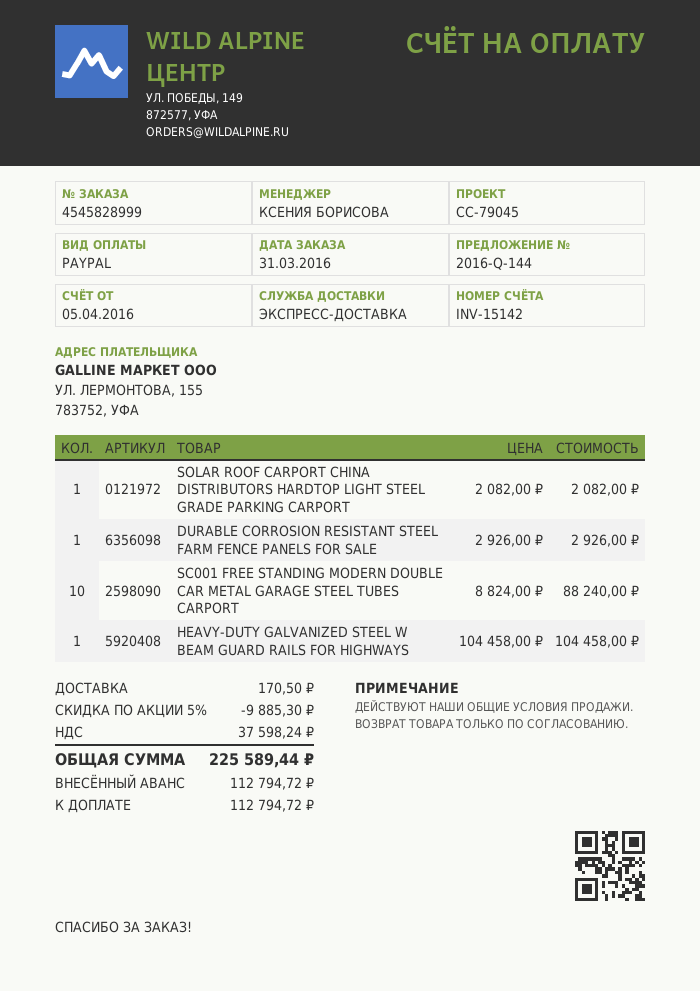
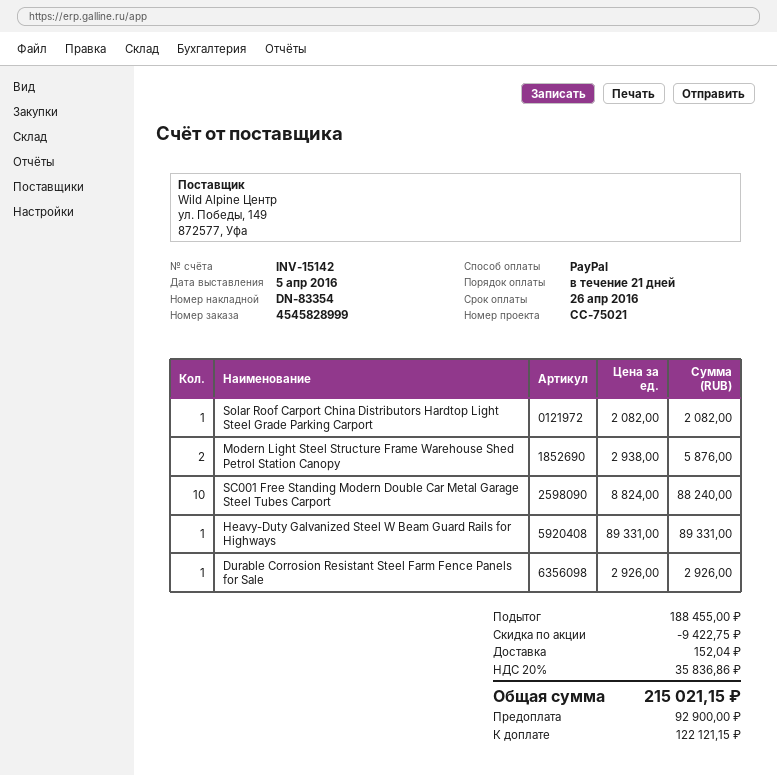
reference: CC-79045 -> CC-75021
HEAVY-DUTY GALVANIZED STEEL W BEAM GUARD RAILS FOR HIGHWAYS: 1 x 104458.00 = 104458.00 -> 1 x 89331.00 = 89331.00
Modern Light Steel Structure Frame Warehouse Shed Petrol Station Canopy: none -> 2 x 2938.00 = 5876.00
discount: 9885.30 -> 9422.75
shipping: 170.50 -> 152.04
tax: 37598.24 -> 35836.86
total: 225589.44 -> 215021.15
deposit: 112794.72 -> 92900.00
balance: 112794.72 -> 122121.15

